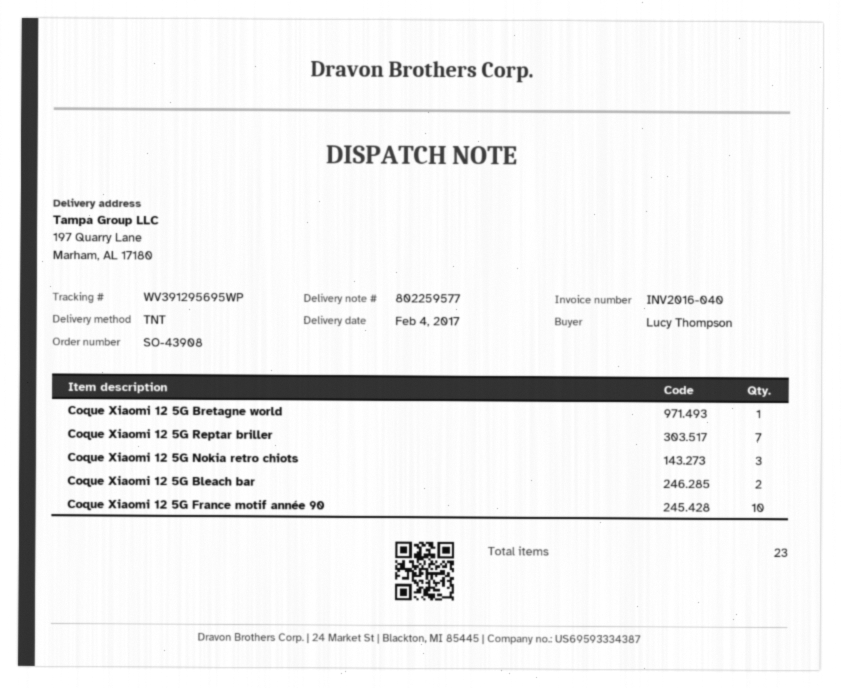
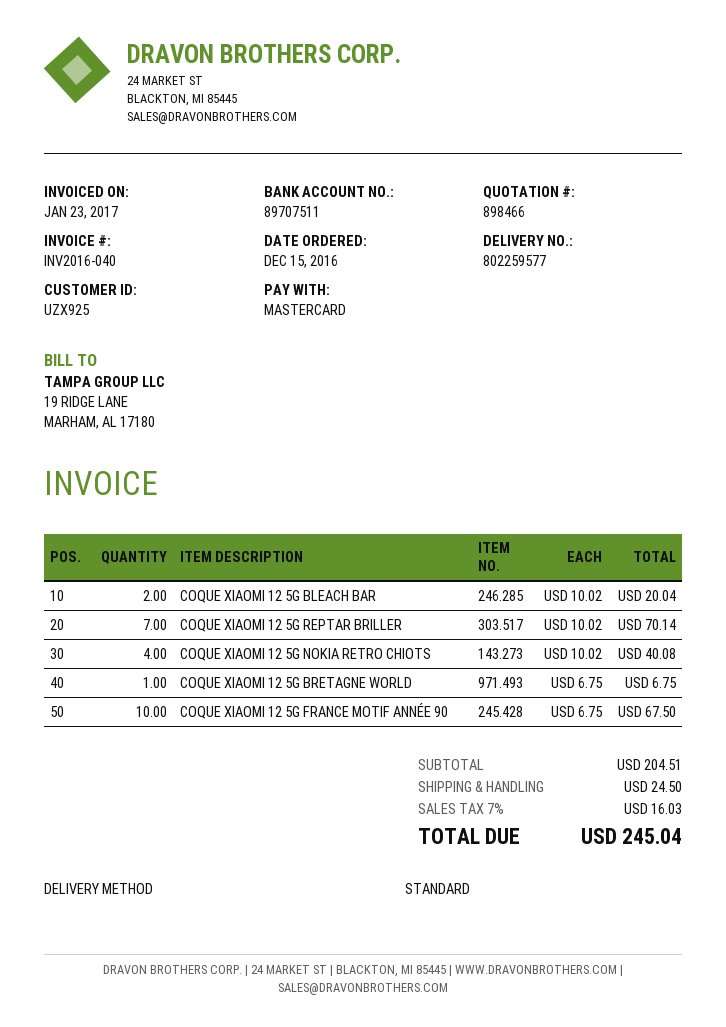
shipping method: TNT -> standard
Coque Xiaomi 12 5G Nokia retro chiots: 3 -> 4

